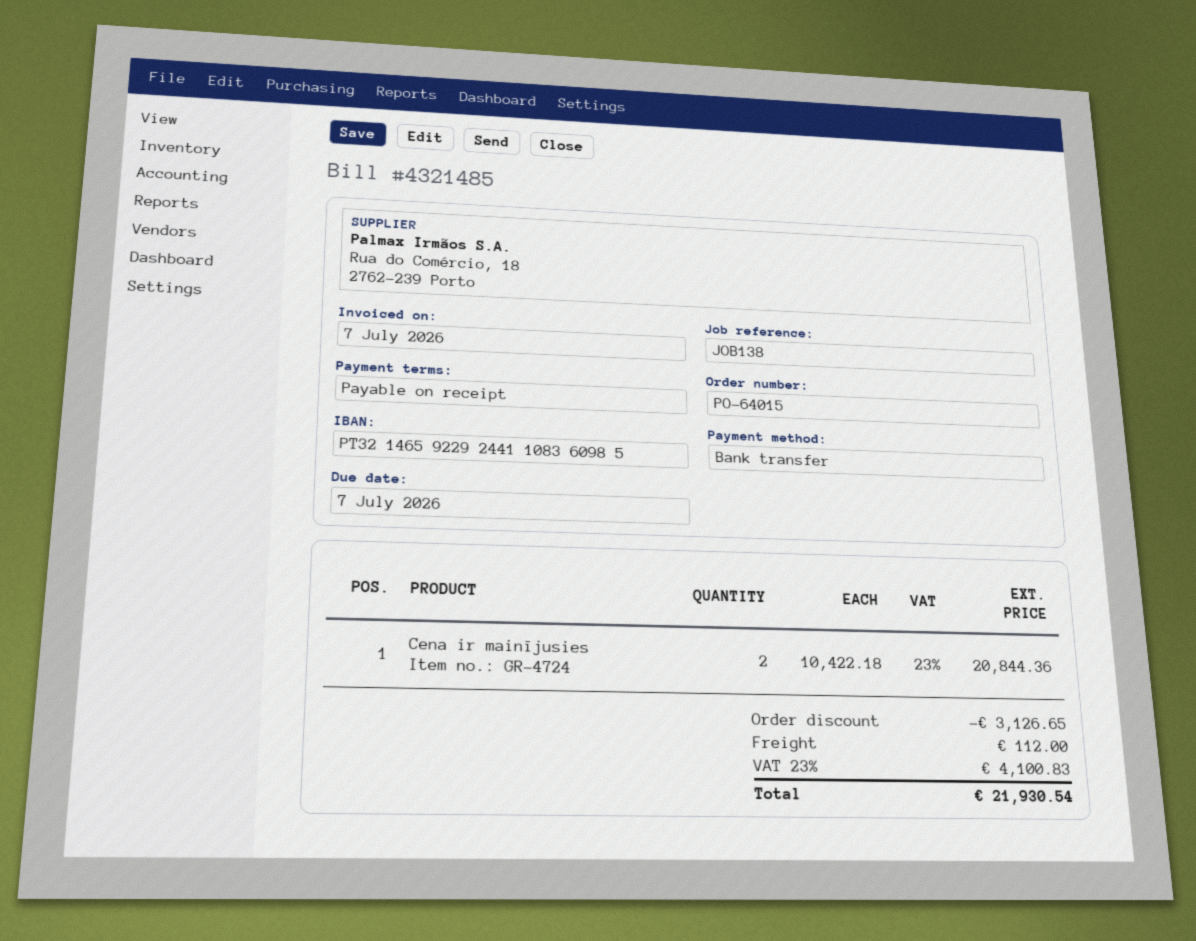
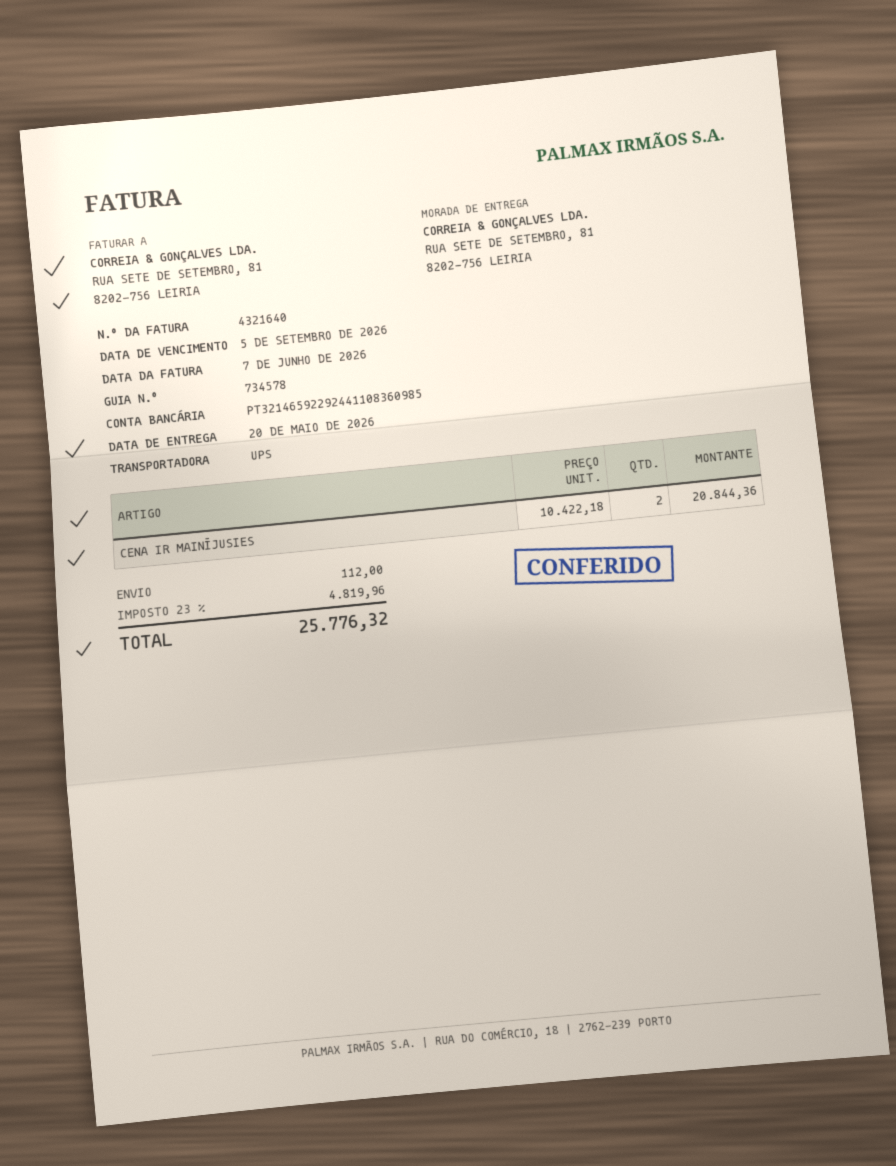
invoice number: 4321485 -> 4321640
invoice date: 2026-07-07 -> 2026-06-07
due date: 2026-07-07 -> 2026-09-05
discount: 3126.65 -> none
tax: 23% = 4100.83 -> 23% = 4819.96
total: 21930.54 -> 25776.32

